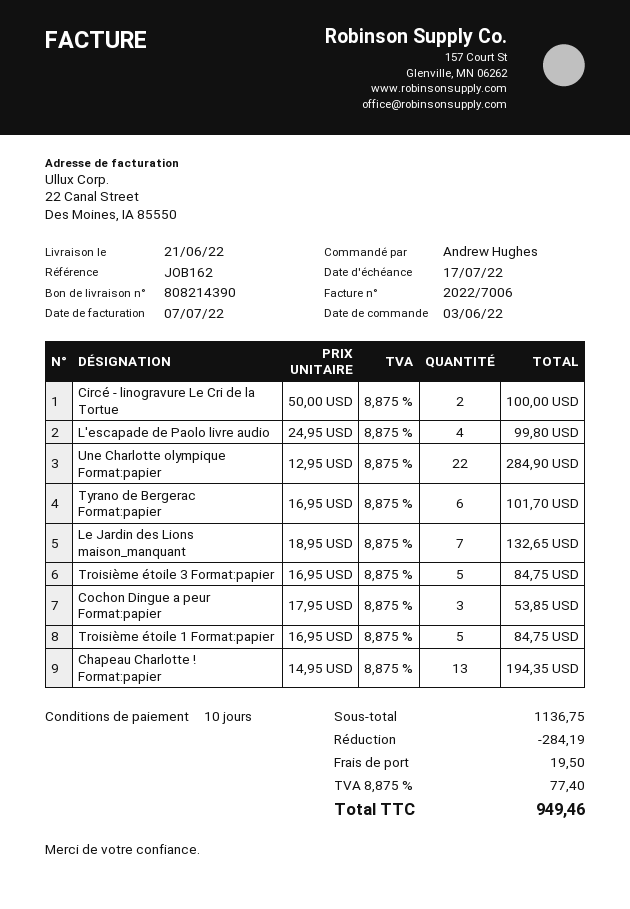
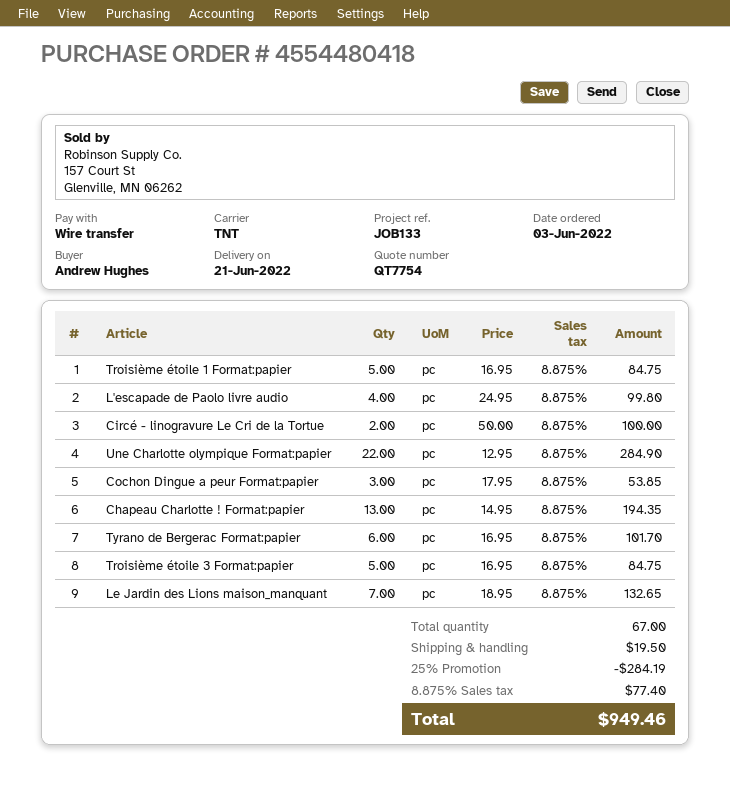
reference: JOB162 -> JOB133

